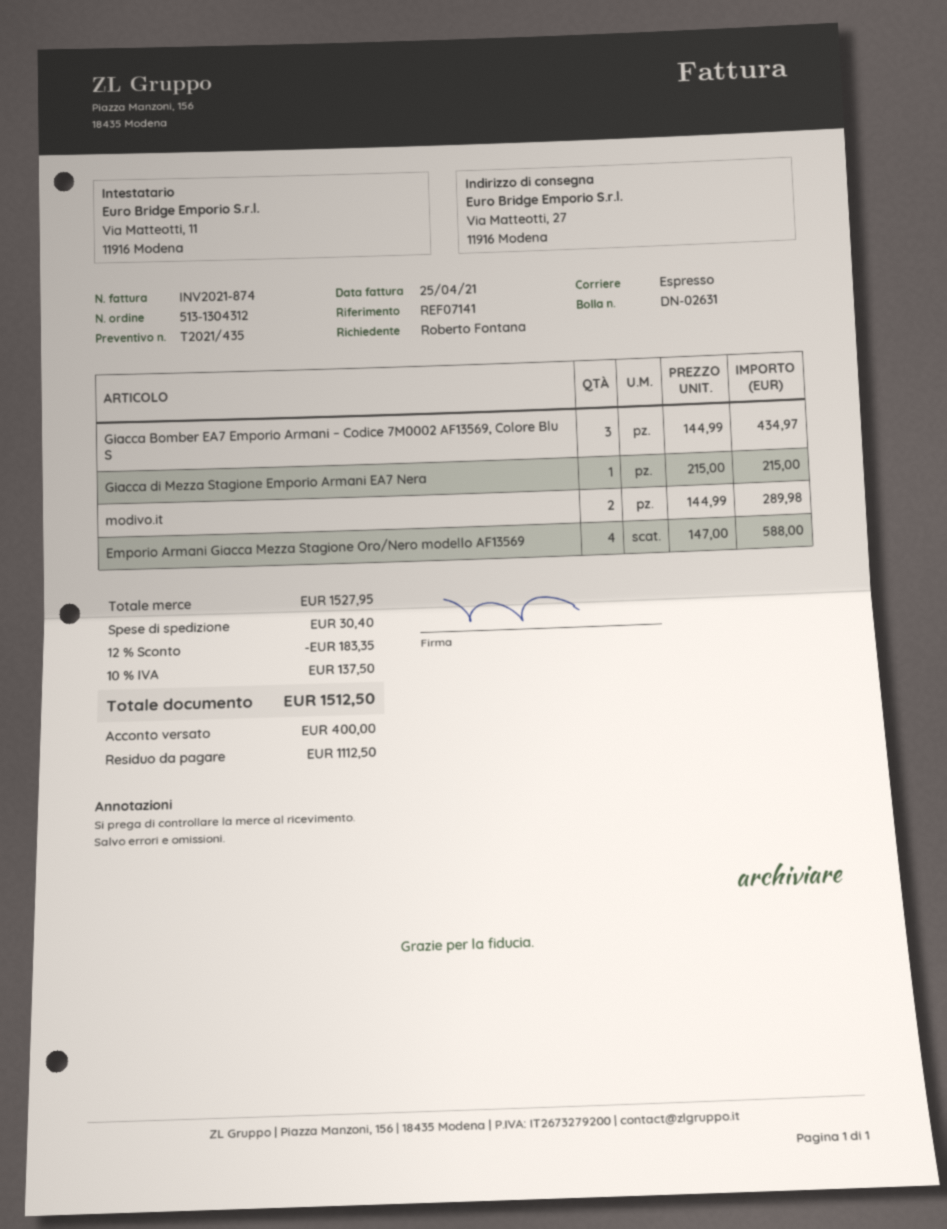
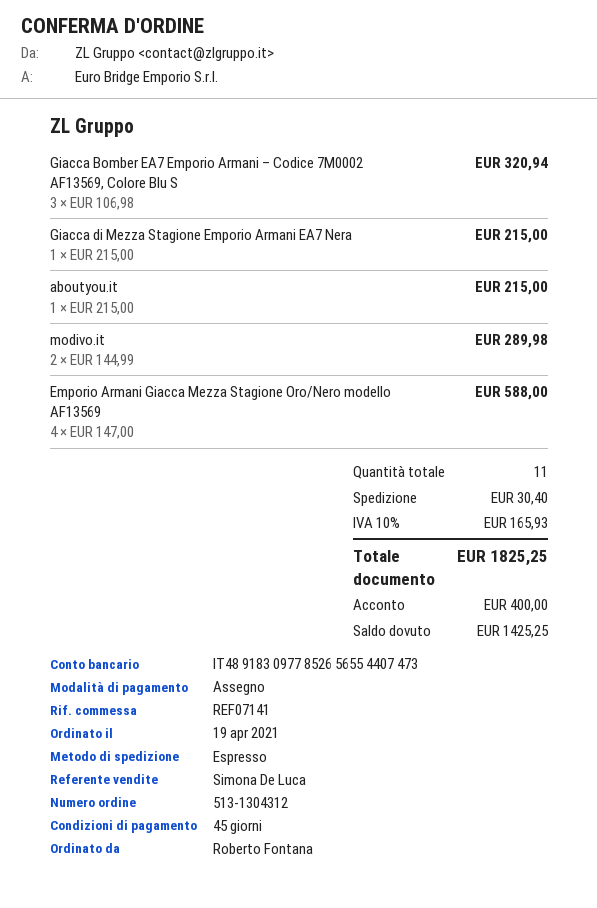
Giacca Bomber EA7 Emporio Armani – Codice 7M0002 AF13569, Colore Blu S: 3 x 144.99 = 434.97 -> 3 x 106.98 = 320.94
aboutyou.it: none -> 1 x 215.00 = 215.00
discount: 12% = 183.35 -> none
tax: 10% = 137.50 -> 10% = 165.93
total: 1512.50 -> 1825.25
balance: 1112.50 -> 1425.25

